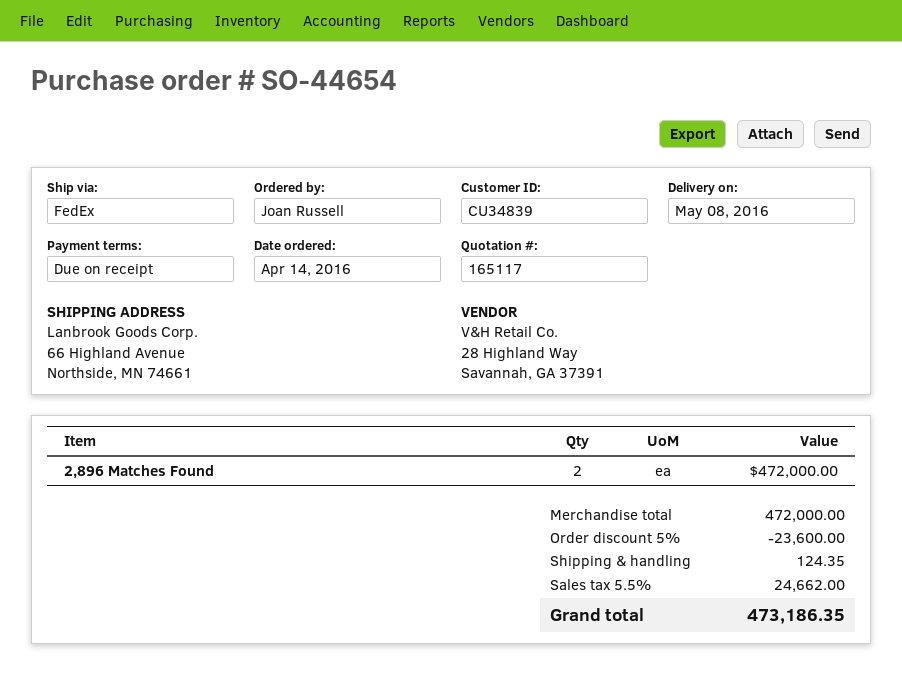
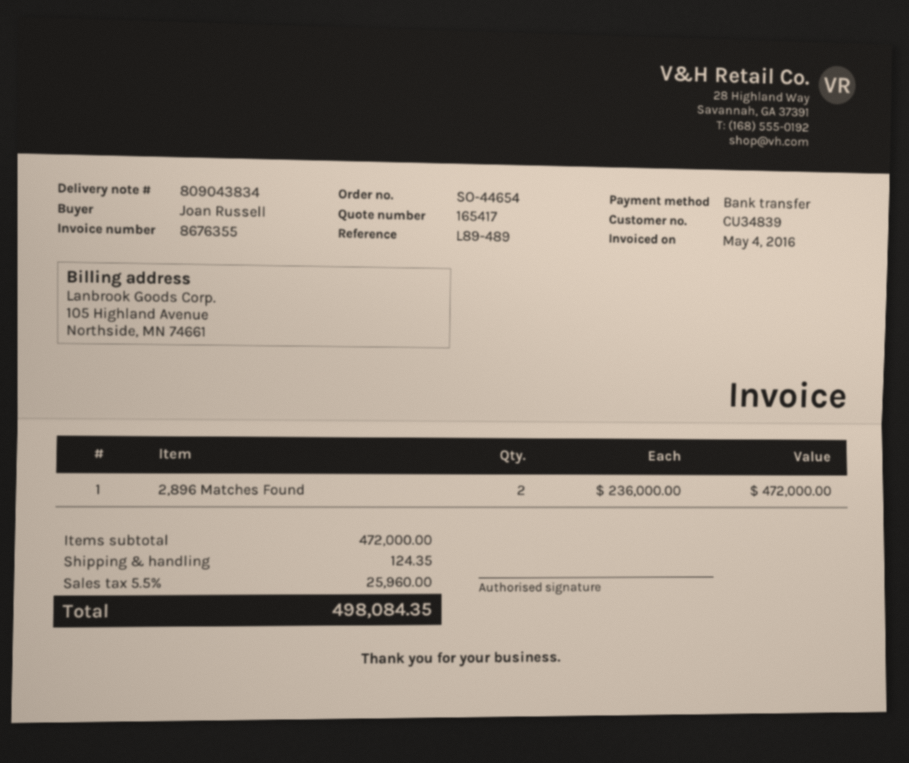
quote number: 165117 -> 165417
discount: 5% = 23600.00 -> none
tax: 5.5% = 24662.00 -> 5.5% = 25960.00
total: 473186.35 -> 498084.35

